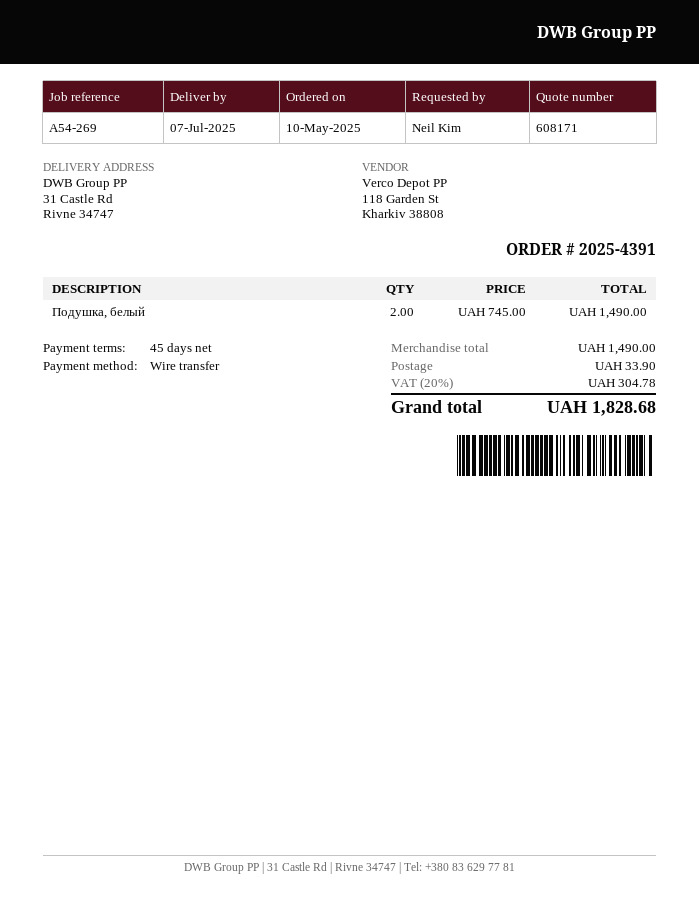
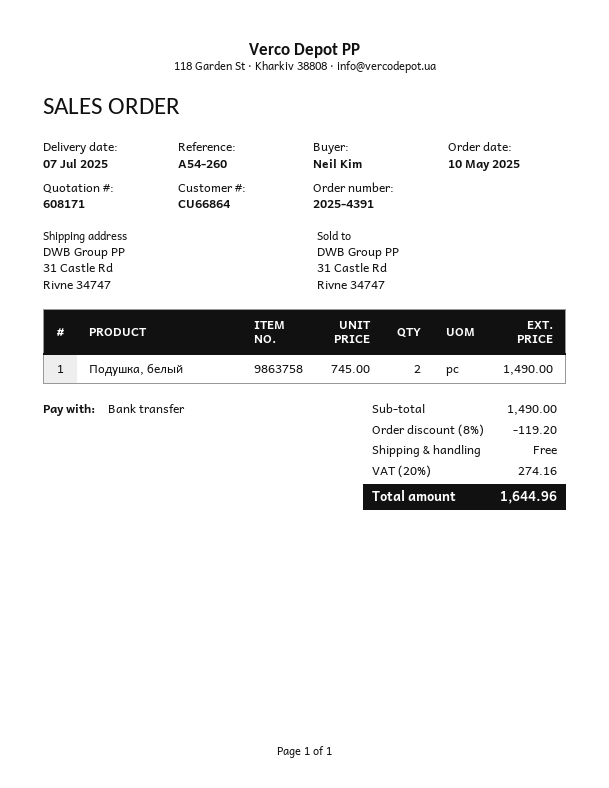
reference: A54-269 -> A54-260
discount: none -> 8% = 119.20
shipping: 33.90 -> 0.00
tax: 20% = 304.78 -> 20% = 274.16
total: 1828.68 -> 1644.96

